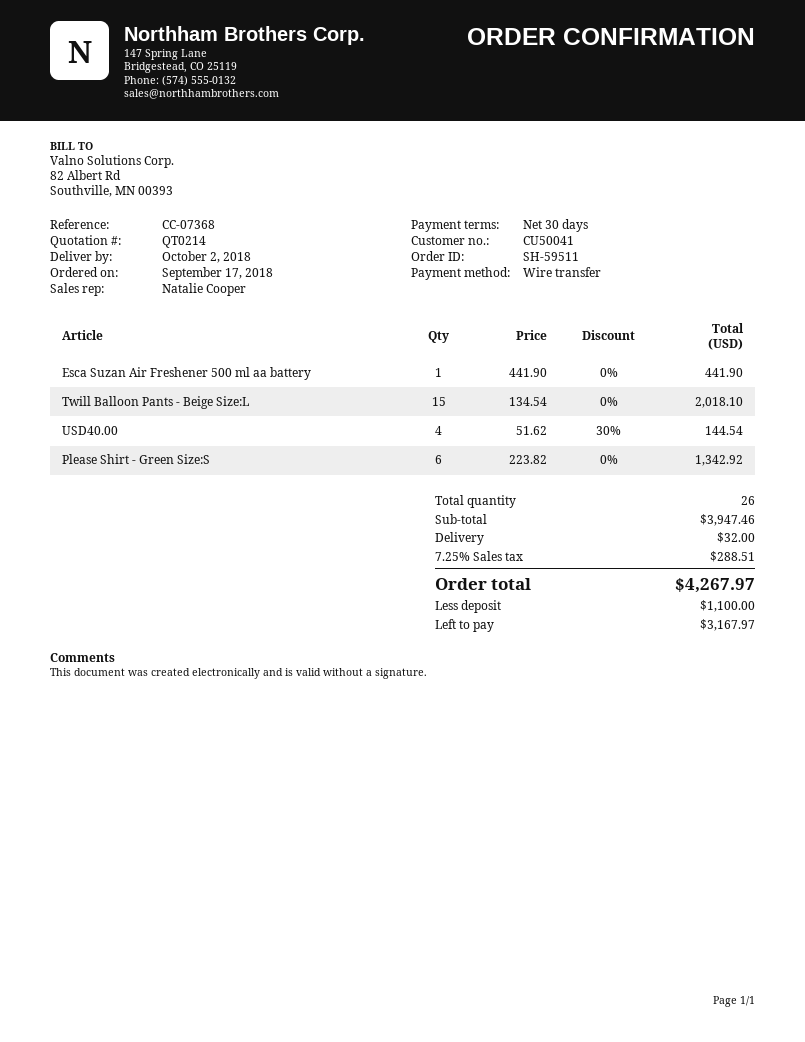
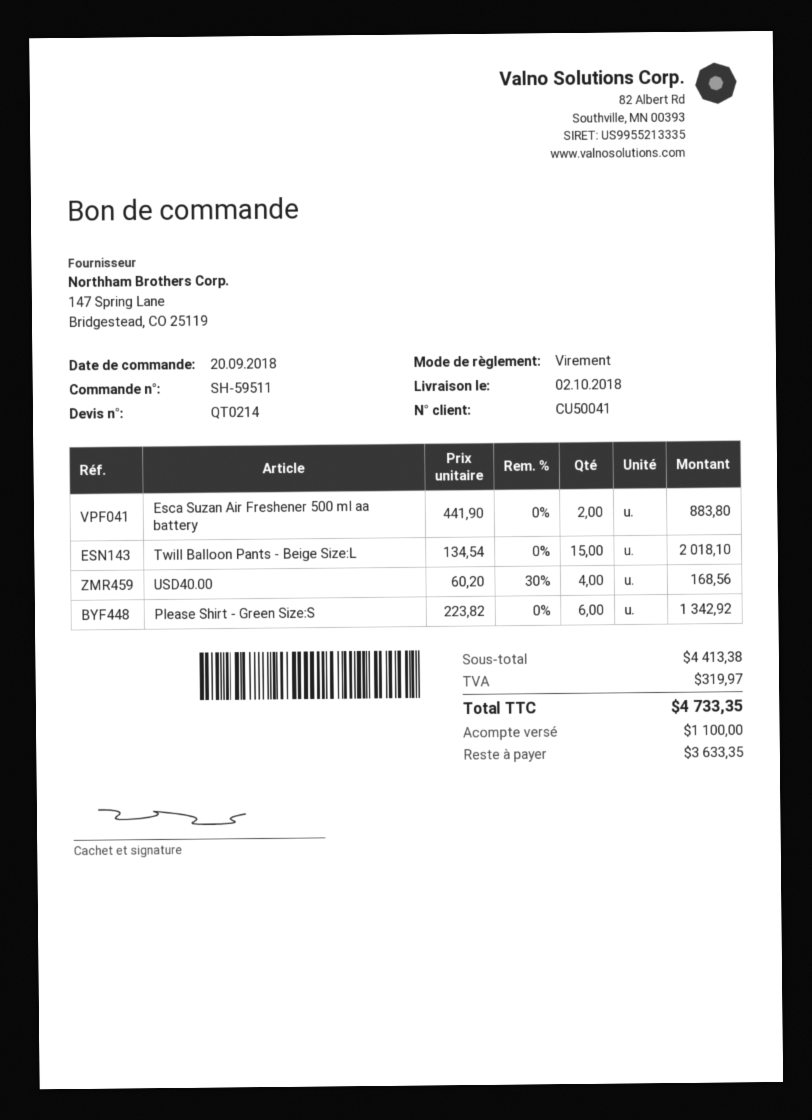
order date: 2018-09-17 -> 2018-09-20
Esca Suzan Air Freshener 500 ml aa battery: 1 x 441.90 = 441.90 -> 2 x 441.90 = 883.80
USD40.00: 4 x 51.62 - 30% = 144.54 -> 4 x 60.20 - 30% = 168.56
subtotal: 3947.46 -> 4413.38
shipping: 32.00 -> none
tax: 288.51 -> 319.97
total: 4267.97 -> 4733.35
balance: 3167.97 -> 3633.35

